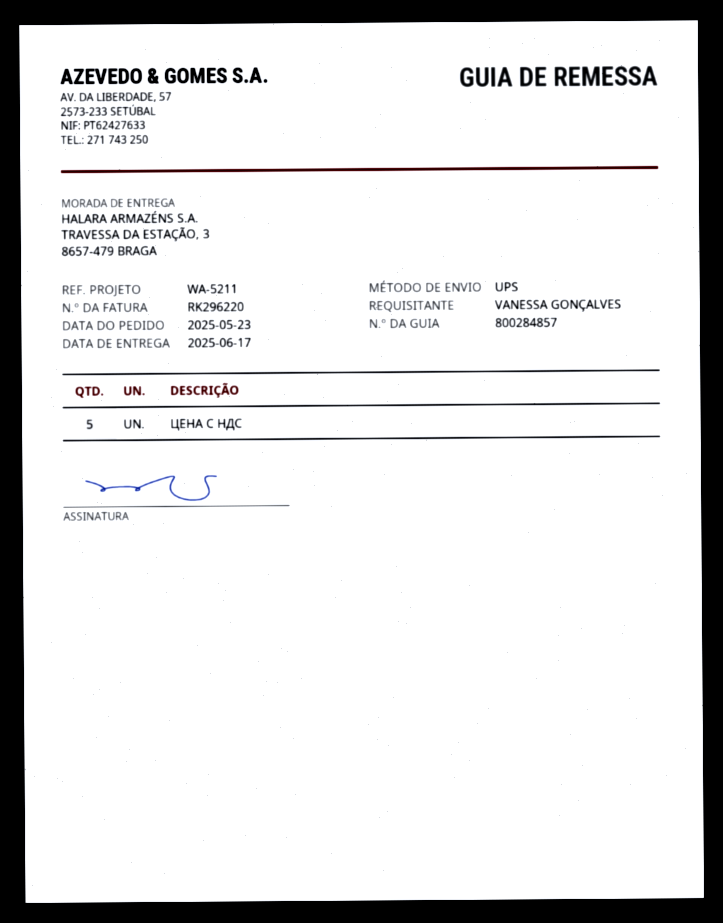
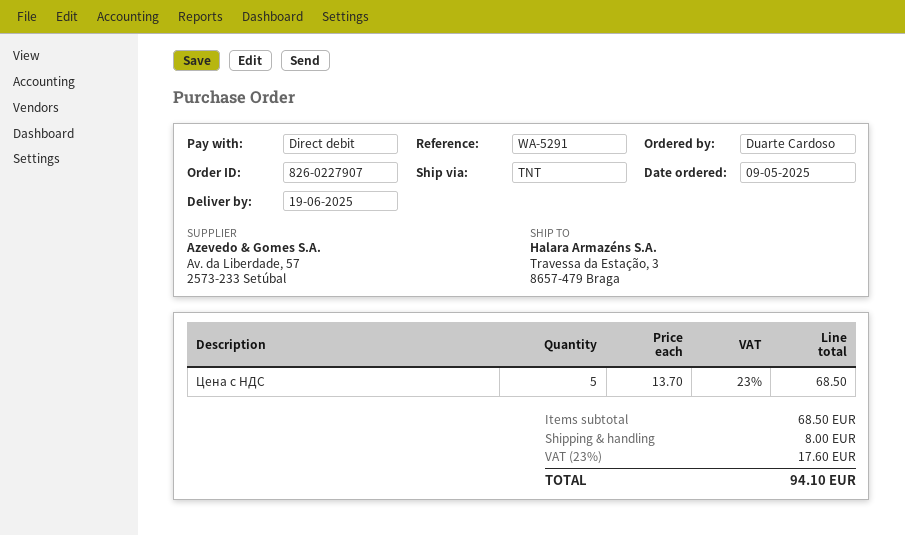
order date: 2025-05-23 -> 2025-05-09
delivery date: 2025-06-17 -> 2025-06-19
reference: WA-5211 -> WA-5291
ordered by: VANESSA GONÇALVES -> Duarte Cardoso
shipping method: UPS -> TNT

